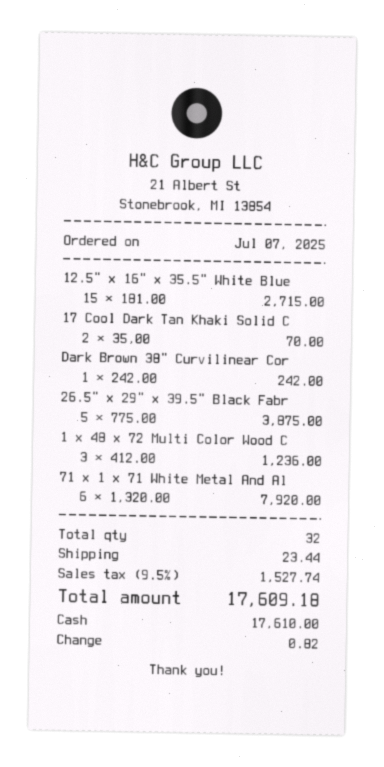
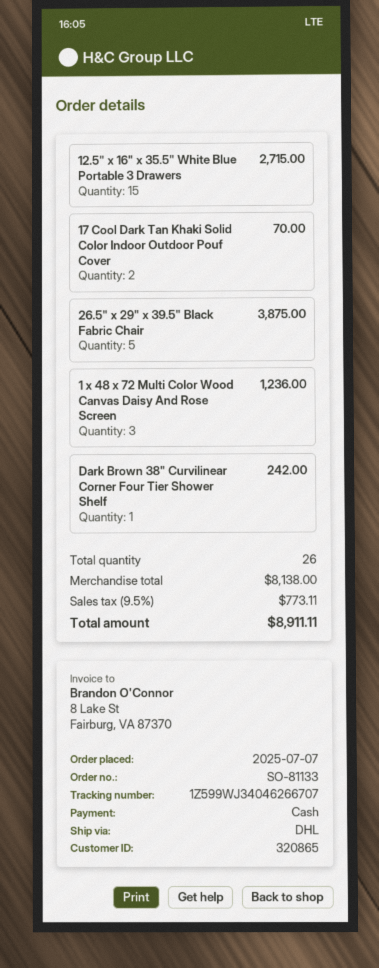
71 x 1 x 71 White Metal And Al: 6 for 7920.00 -> none
total quantity: 32 -> 26
shipping: 23.44 -> none
tax: 9.5% = 1527.74 -> 9.5% = 773.11
total: 17609.18 -> 8911.11

